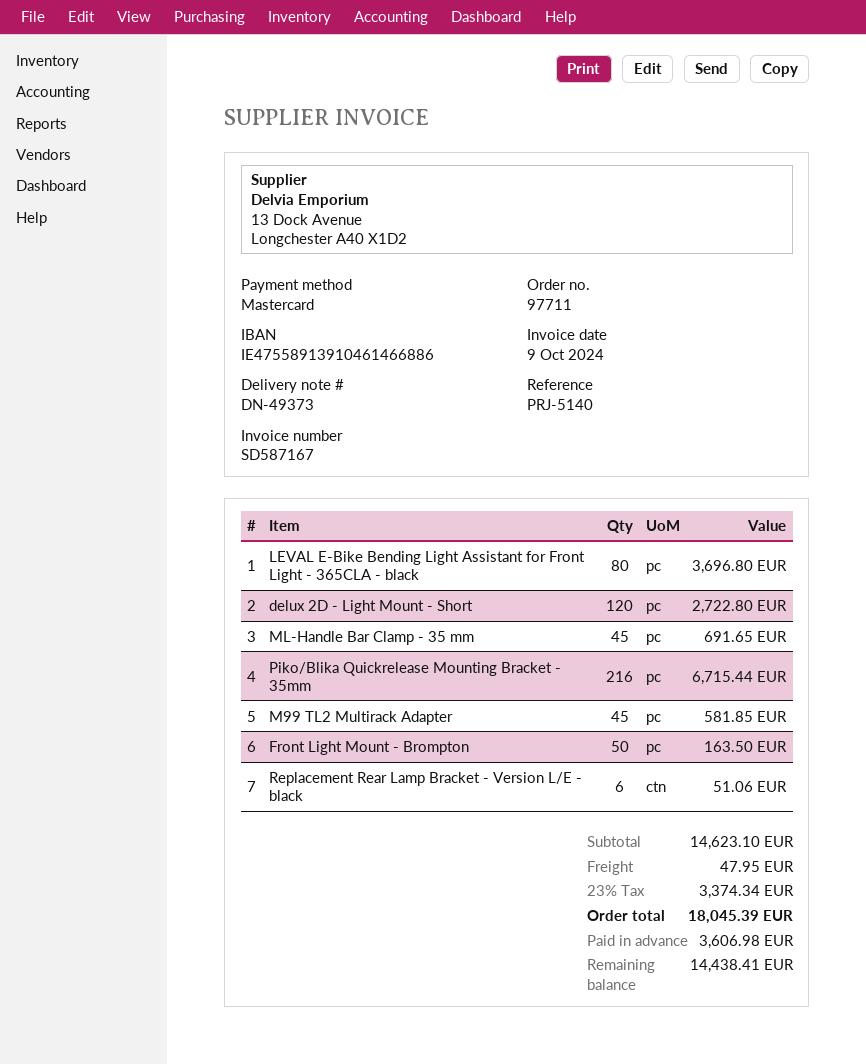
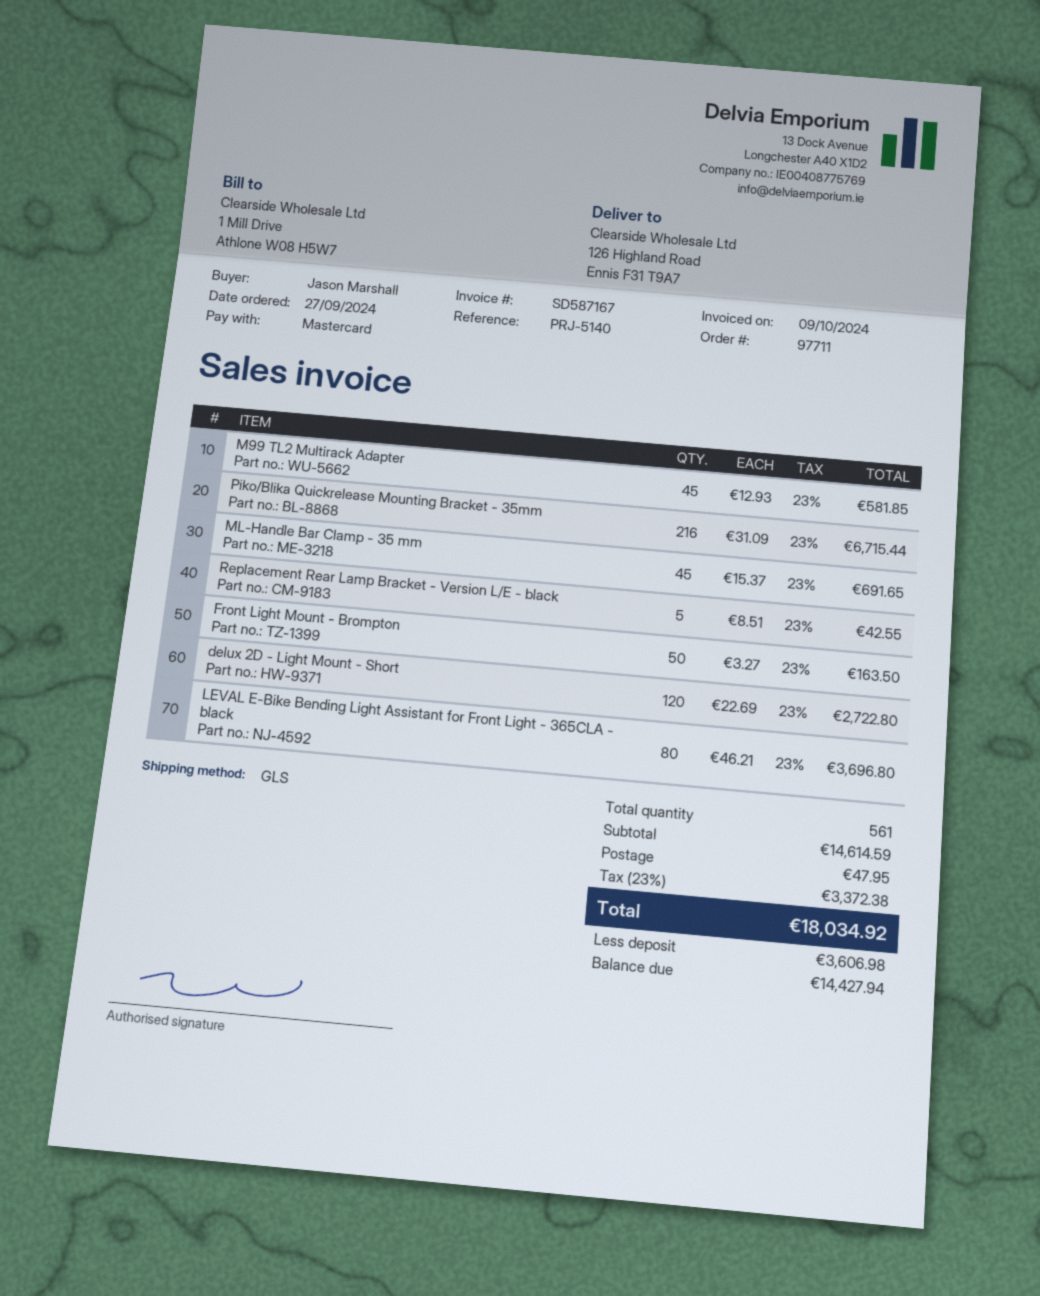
Replacement Rear Lamp Bracket - Version L/E - black: 6 for 51.06 -> 5 for 42.55
subtotal: 14623.10 -> 14614.59
tax: 23% = 3374.34 -> 23% = 3372.38
total: 18045.39 -> 18034.92
balance: 14438.41 -> 14427.94

